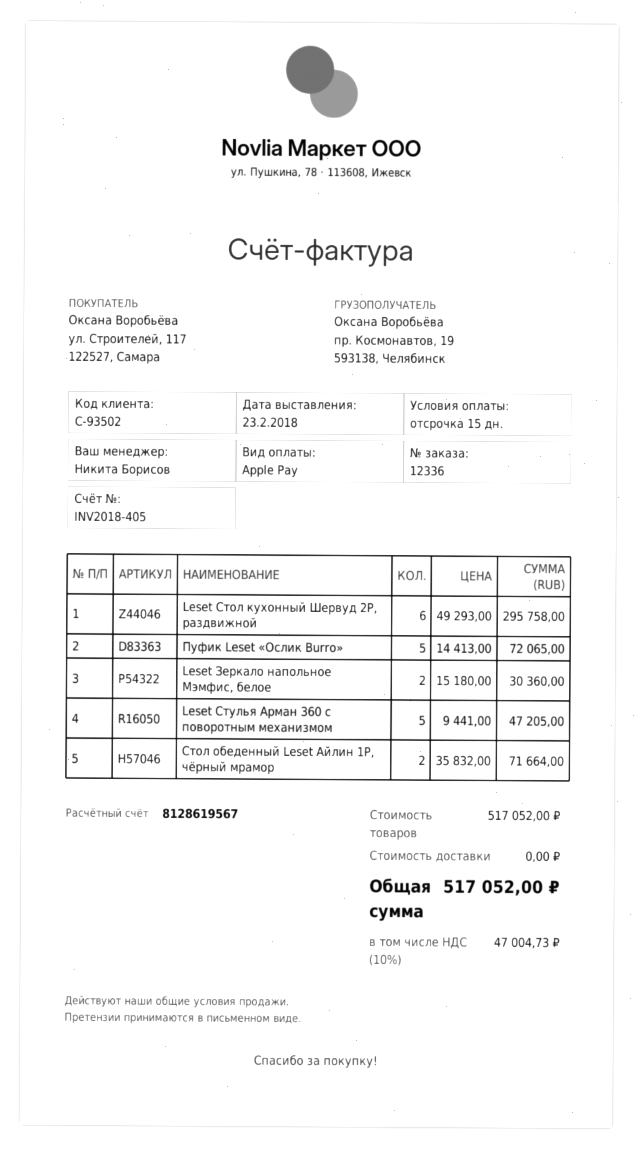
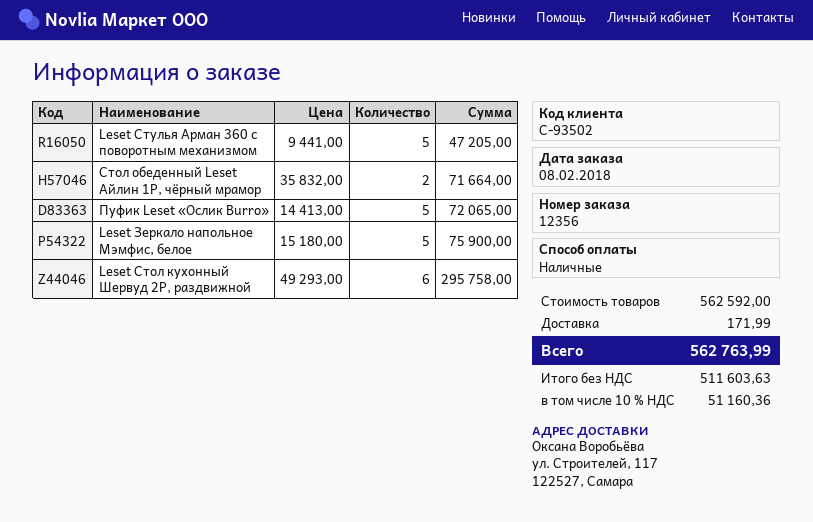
order number: 12336 -> 12356
payment method: Apple Pay -> cash
ship to: пр. Космонавтов, 19, 593138, Челябинск -> ул. Строителей, 117, 122527, Самара
Leset Зеркало напольное Мэмфис, белое: 2 x 15180.00 = 30360.00 -> 5 x 15180.00 = 75900.00
subtotal: 517052.00 -> 562592.00
shipping: 0.00 -> 171.99
tax: 10% = 47004.73 -> 10% = 51160.36
total: 517052.00 -> 562763.99

